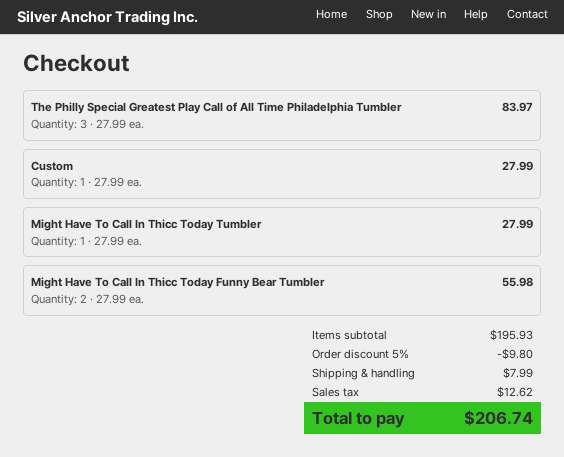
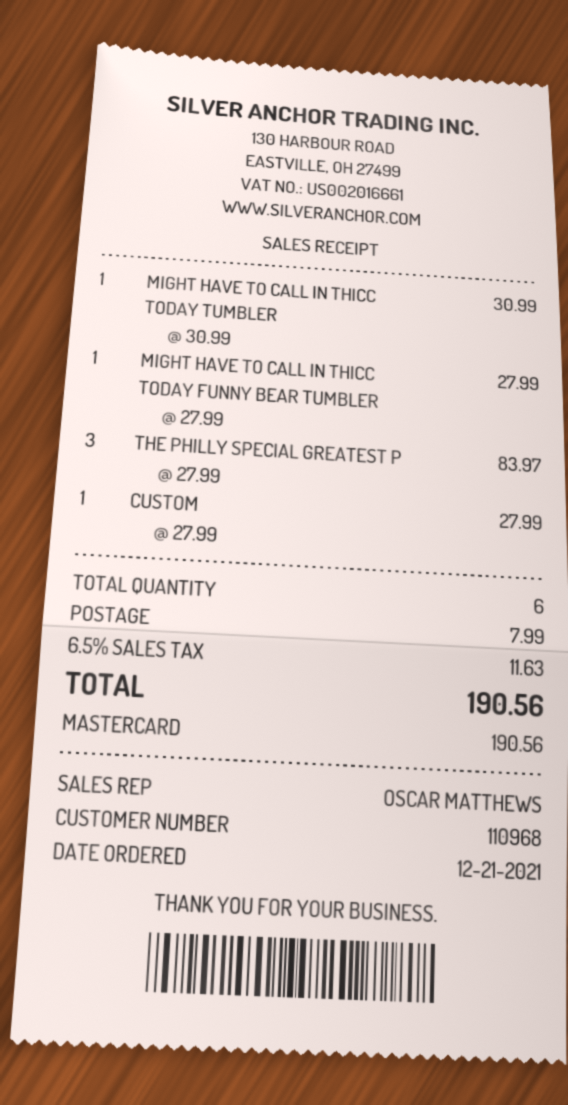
Might Have To Call In Thicc Today Tumbler: 1 x 27.99 = 27.99 -> 1 x 30.99 = 30.99
Might Have To Call In Thicc Today Funny Bear Tumbler: 2 x 27.99 = 55.98 -> 1 x 27.99 = 27.99
discount: 5% = 9.80 -> none
tax: 12.62 -> 11.63
total: 206.74 -> 190.56

